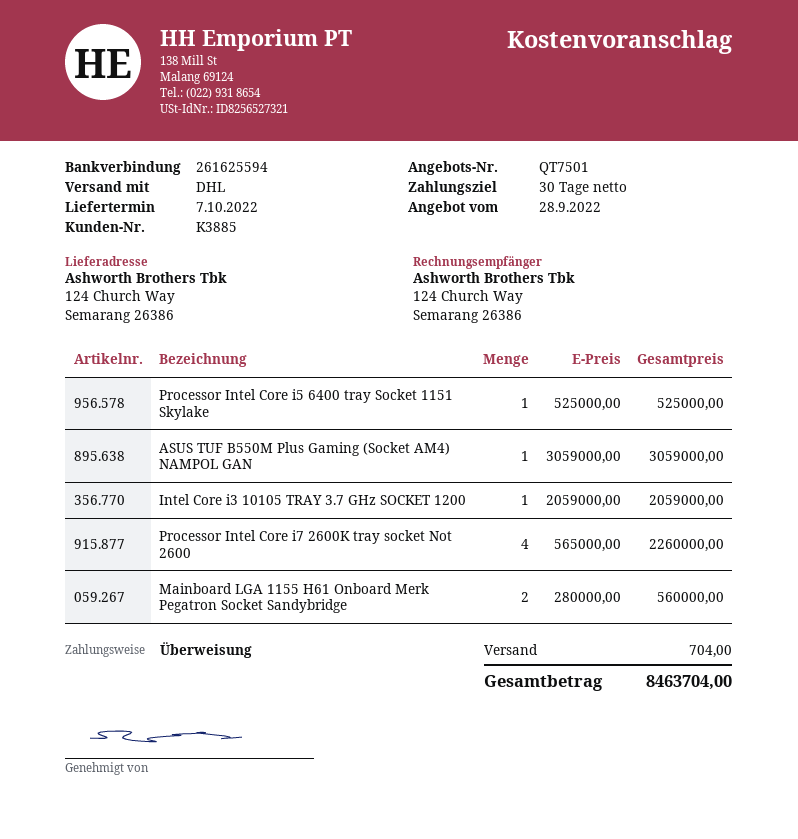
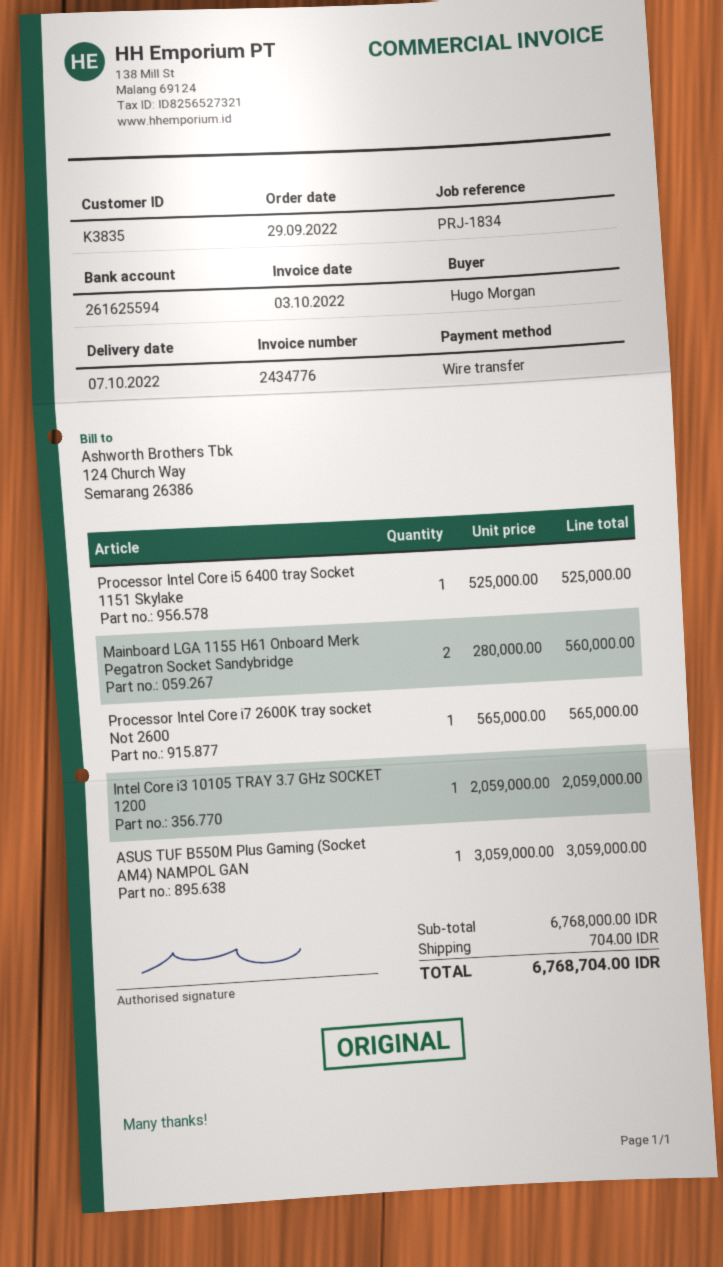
customer number: K3885 -> K3835
Processor Intel Core i7 2600K tray socket Not 2600: 4 x 565000.00 = 2260000.00 -> 1 x 565000.00 = 565000.00
total: 8463704.00 -> 6768704.00

